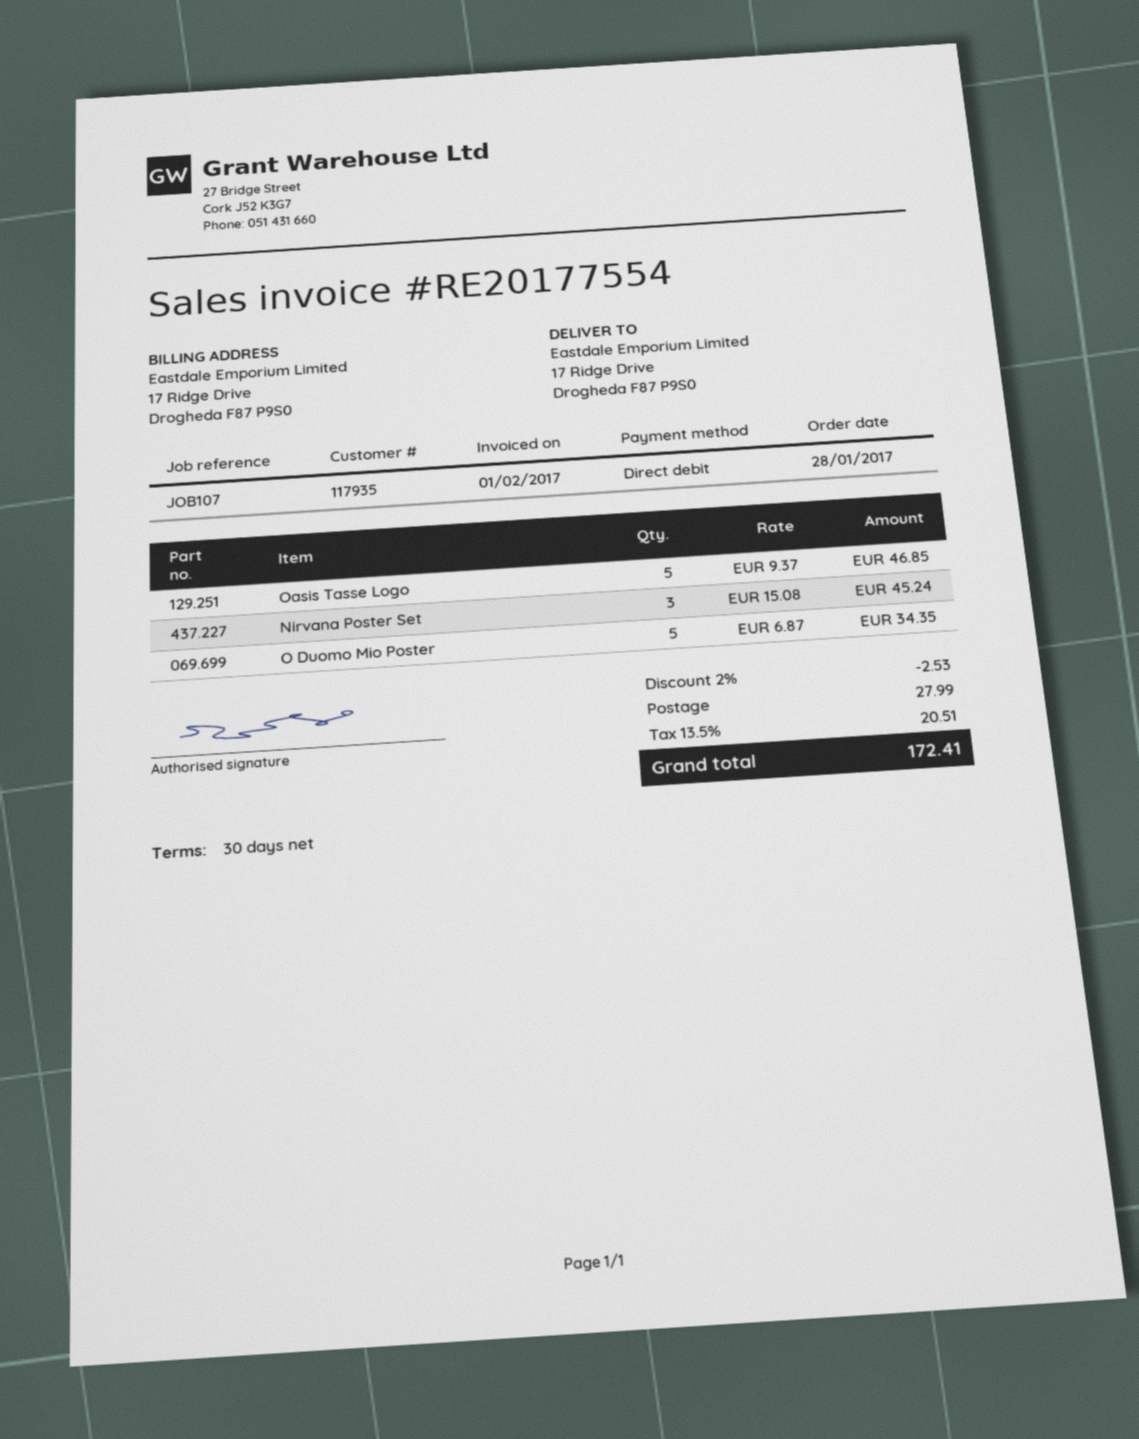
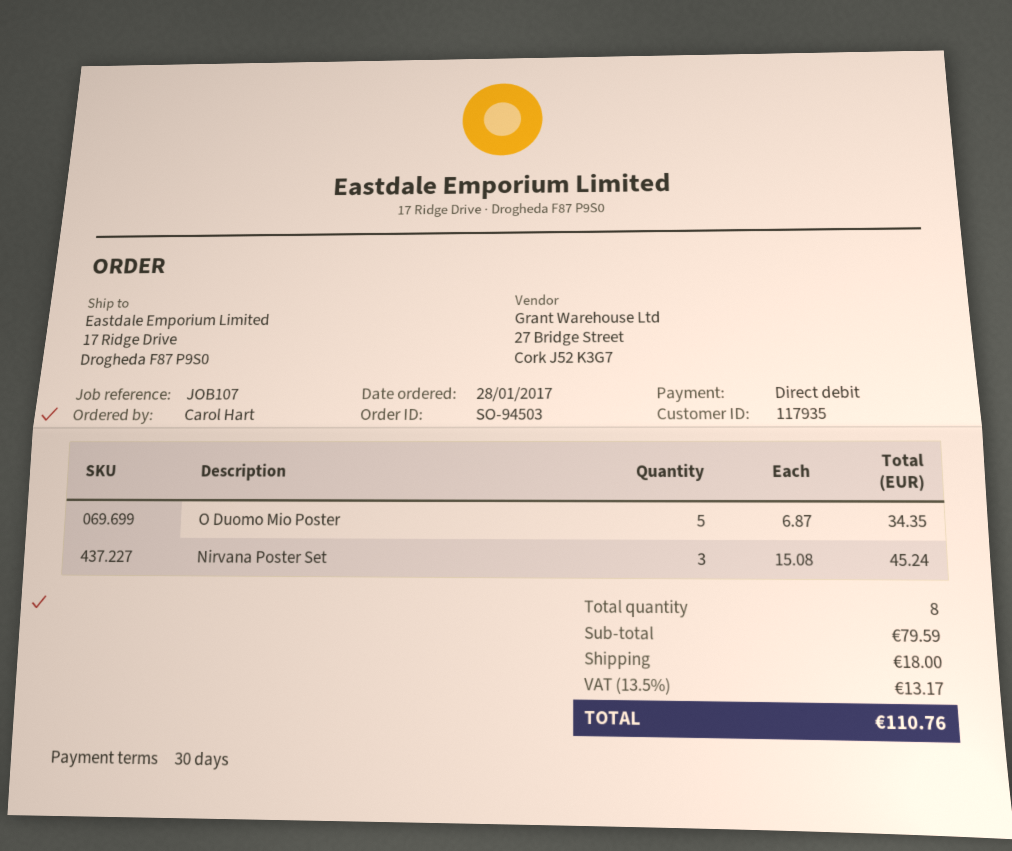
Oasis Tasse Logo: 5 x 9.37 = 46.85 -> none
discount: 2% = 2.53 -> none
shipping: 27.99 -> 18.00
tax: 13.5% = 20.51 -> 13.5% = 13.17
total: 172.41 -> 110.76

